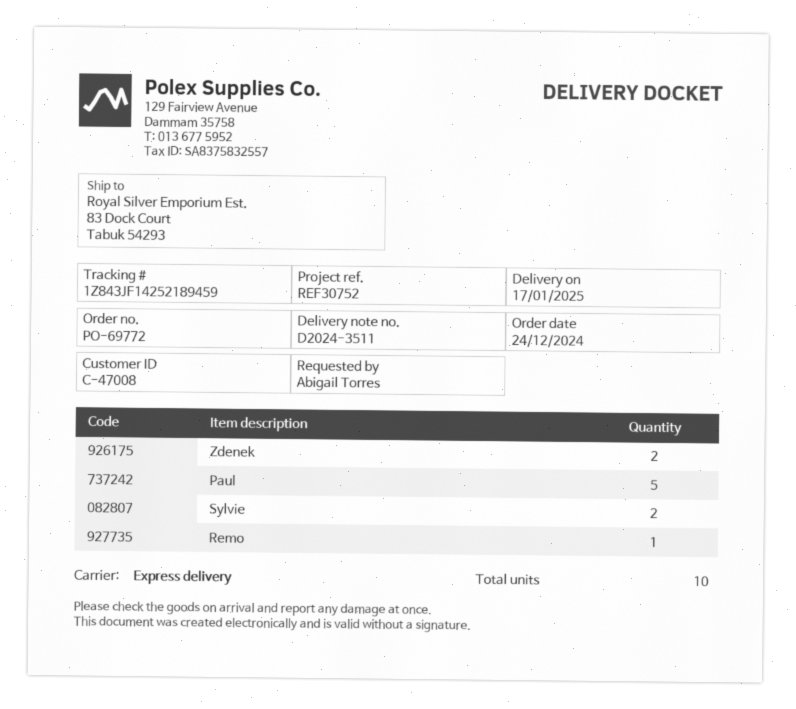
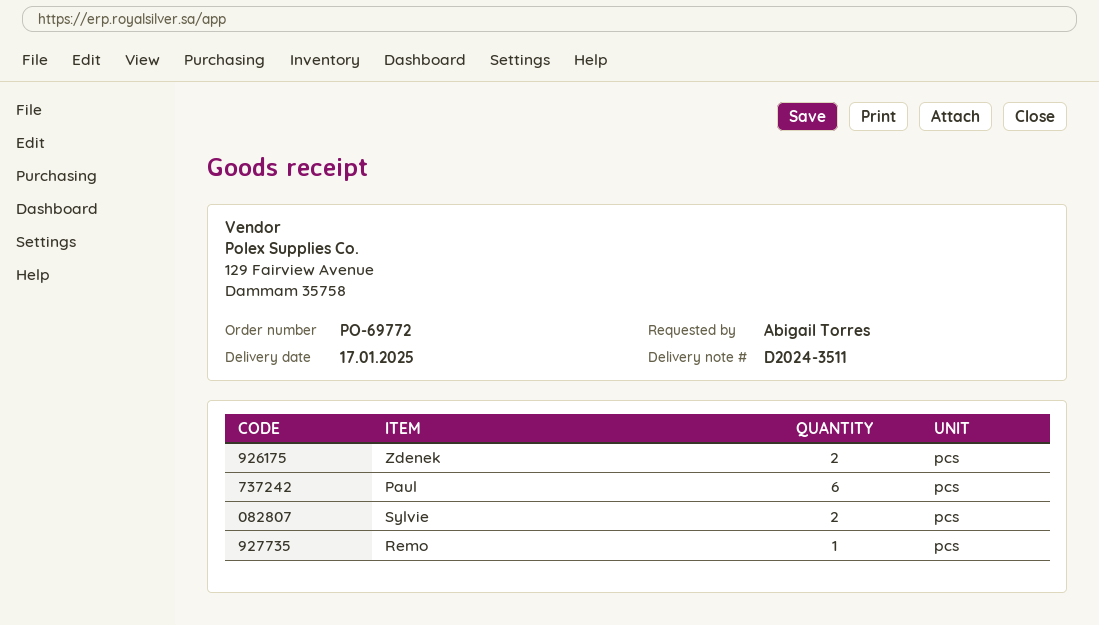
Paul: 5 -> 6

